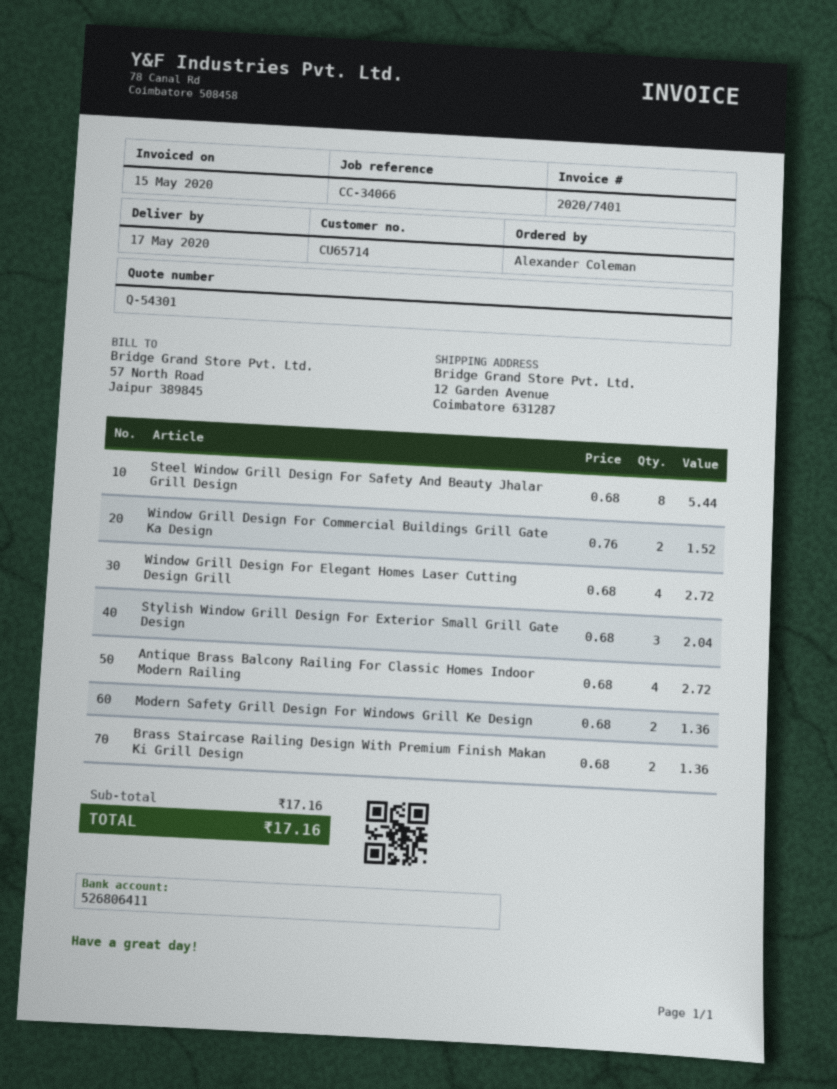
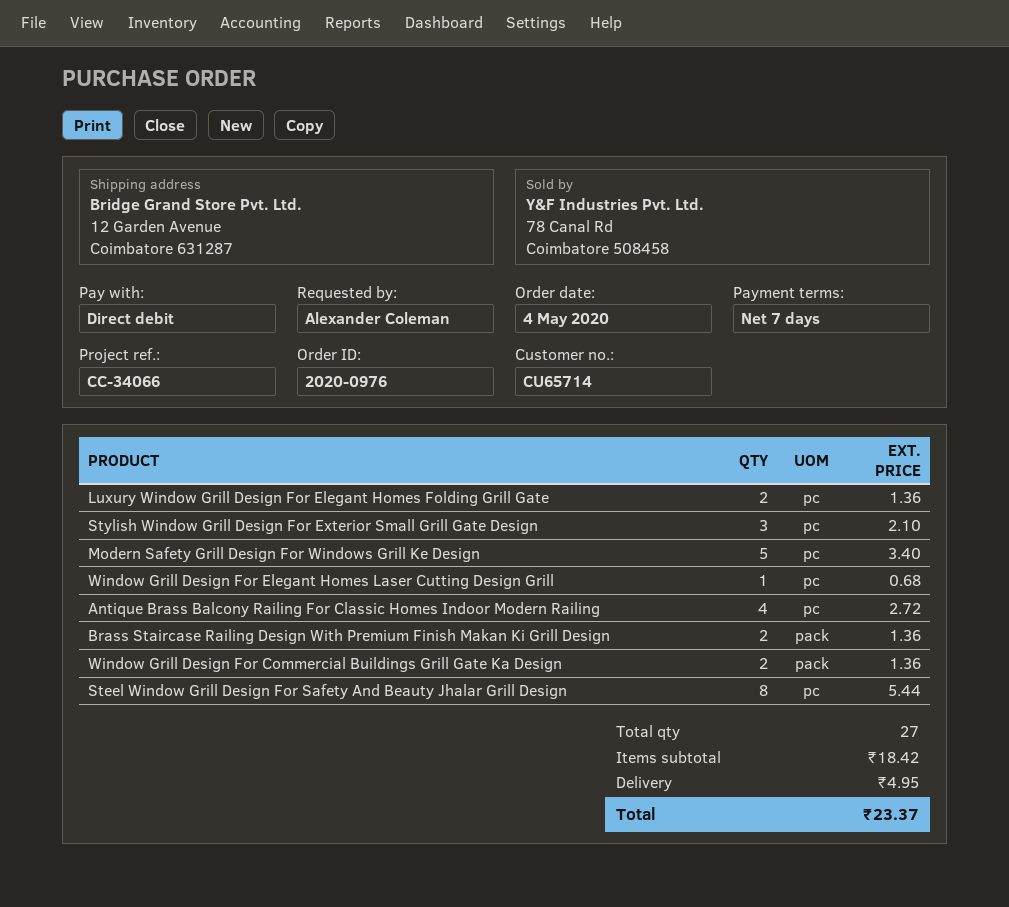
Window Grill Design For Commercial Buildings Grill Gate Ka Design: 2 for 1.52 -> 2 for 1.36
Window Grill Design For Elegant Homes Laser Cutting Design Grill: 4 for 2.72 -> 1 for 0.68
Stylish Window Grill Design For Exterior Small Grill Gate Design: 3 for 2.04 -> 3 for 2.10
Modern Safety Grill Design For Windows Grill Ke Design: 2 for 1.36 -> 5 for 3.40
Luxury Window Grill Design For Elegant Homes Folding Grill Gate: none -> 2 for 1.36
subtotal: 17.16 -> 18.42
shipping: none -> 4.95
total: 17.16 -> 23.37

